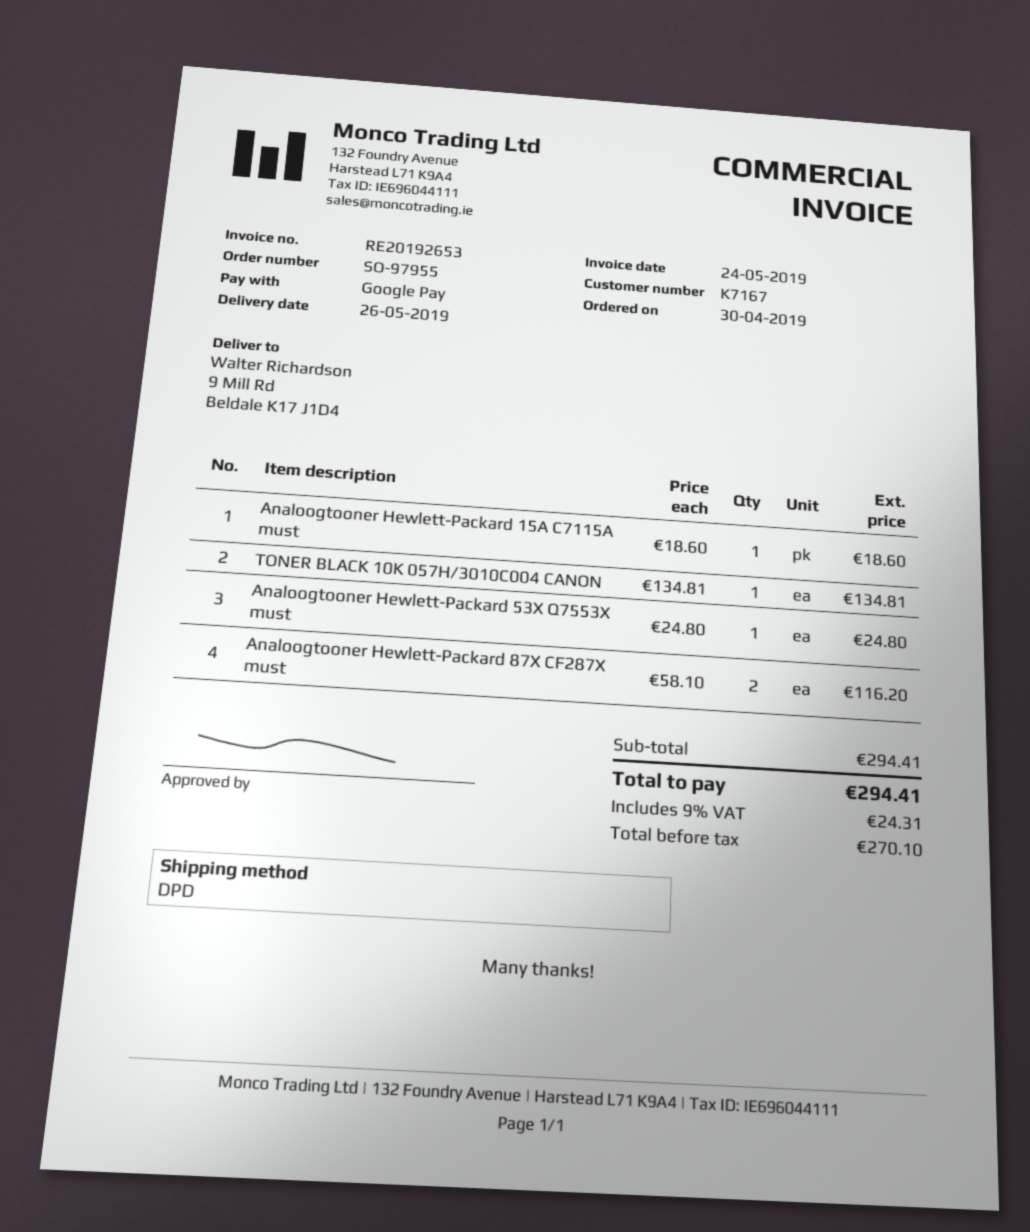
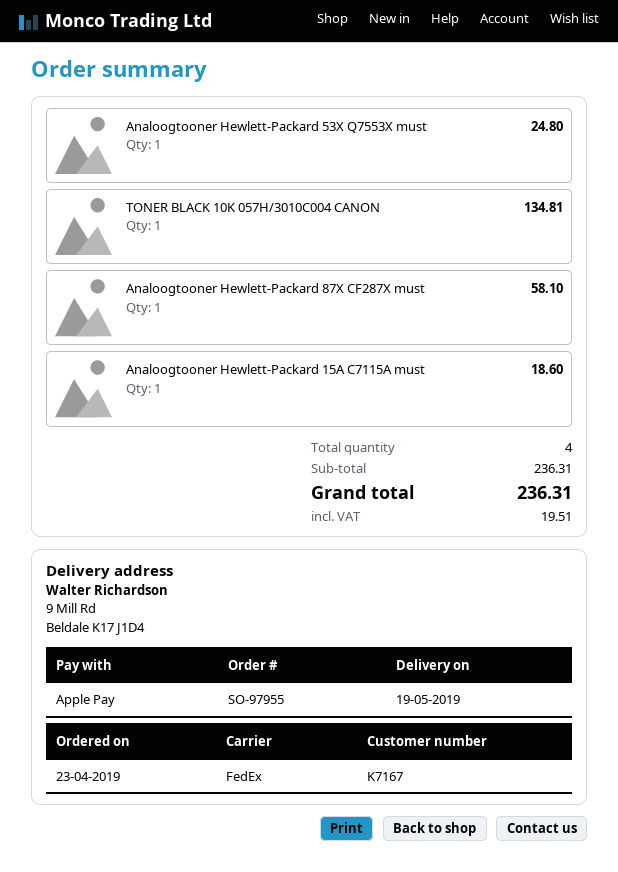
order date: 2019-04-30 -> 2019-04-23
delivery date: 2019-05-26 -> 2019-05-19
payment method: Google Pay -> Apple Pay
shipping method: DPD -> FedEx
Analoogtooner Hewlett-Packard 87X CF287X must: 2 for 116.20 -> 1 for 58.10
subtotal: 294.41 -> 236.31
tax: 24.31 -> 19.51
total: 294.41 -> 236.31

